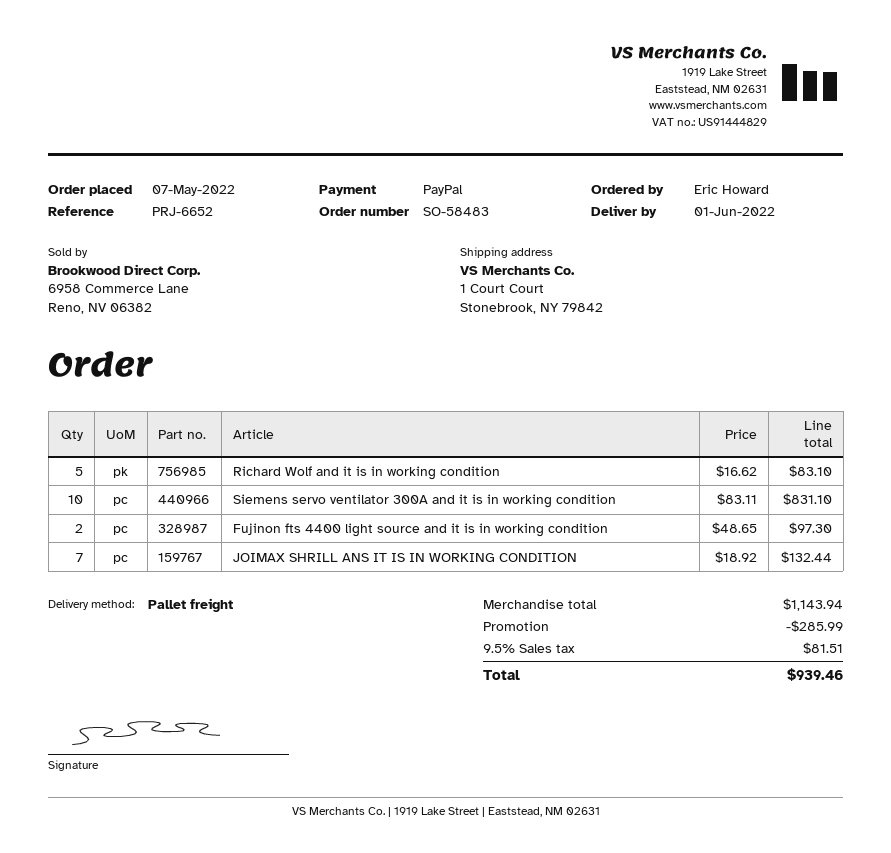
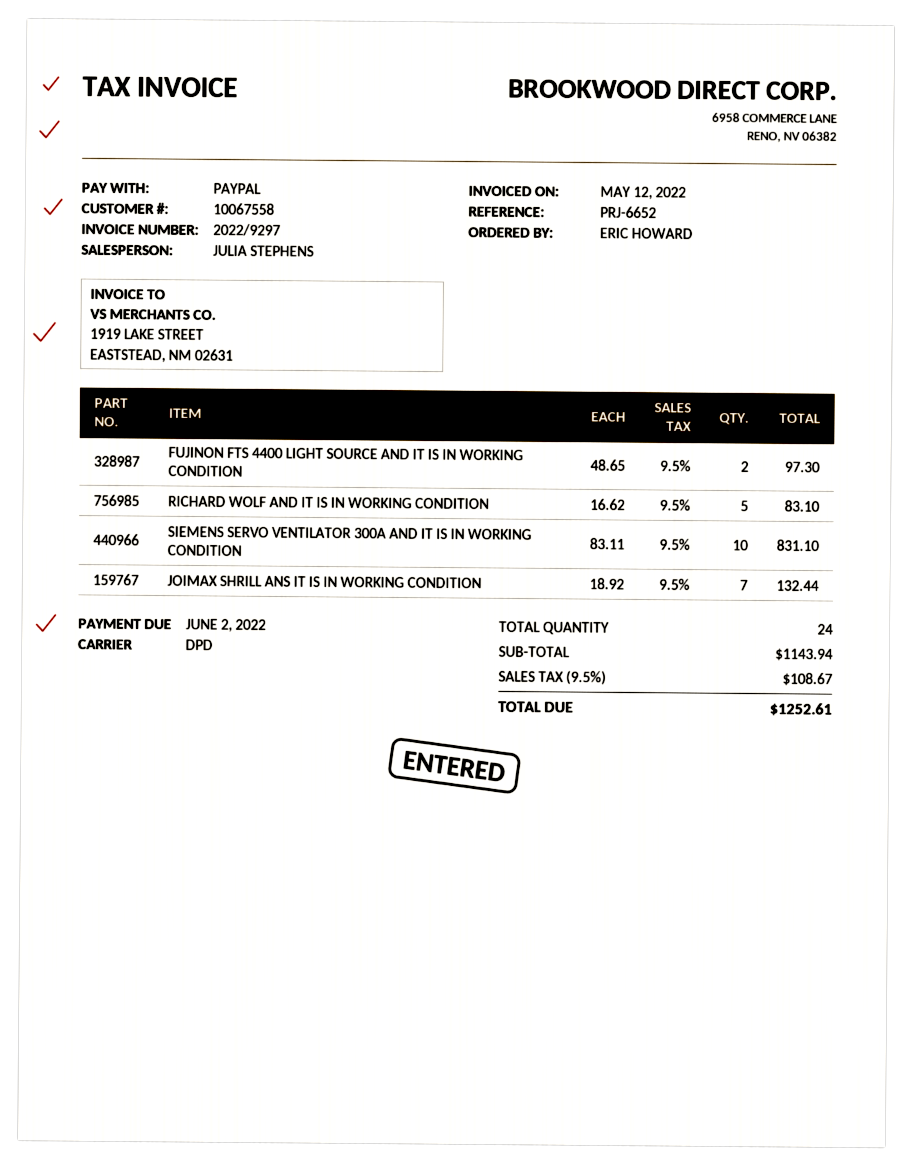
shipping method: pallet freight -> DPD
discount: 285.99 -> none
tax: 9.5% = 81.51 -> 9.5% = 108.67
total: 939.46 -> 1252.61

